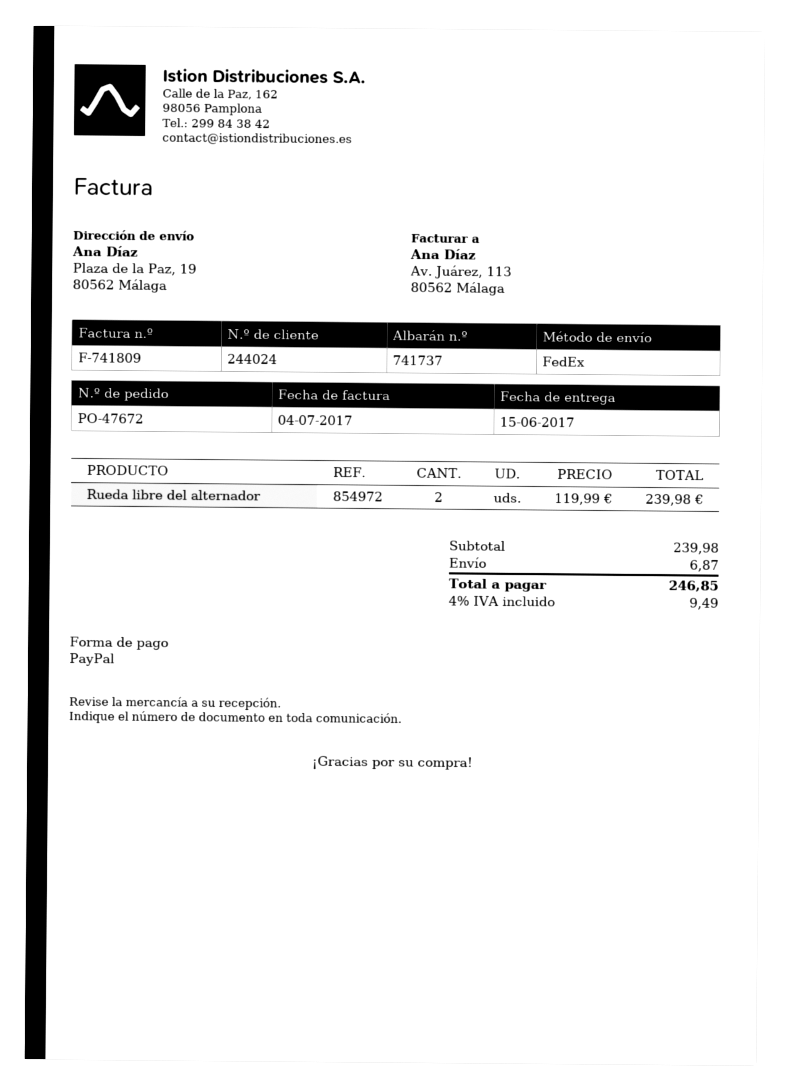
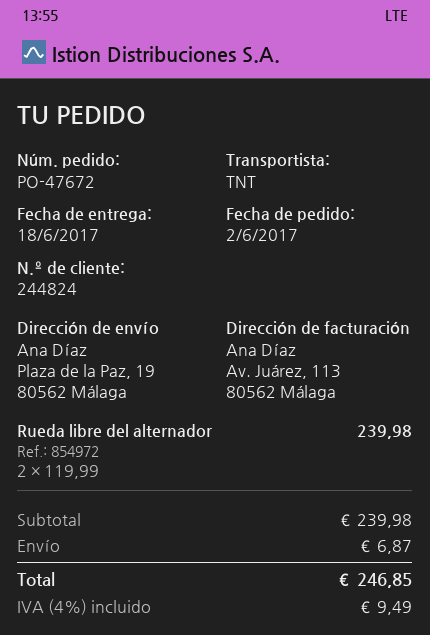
delivery date: 2017-06-15 -> 2017-06-18
customer number: 244024 -> 244824
shipping method: FedEx -> TNT

